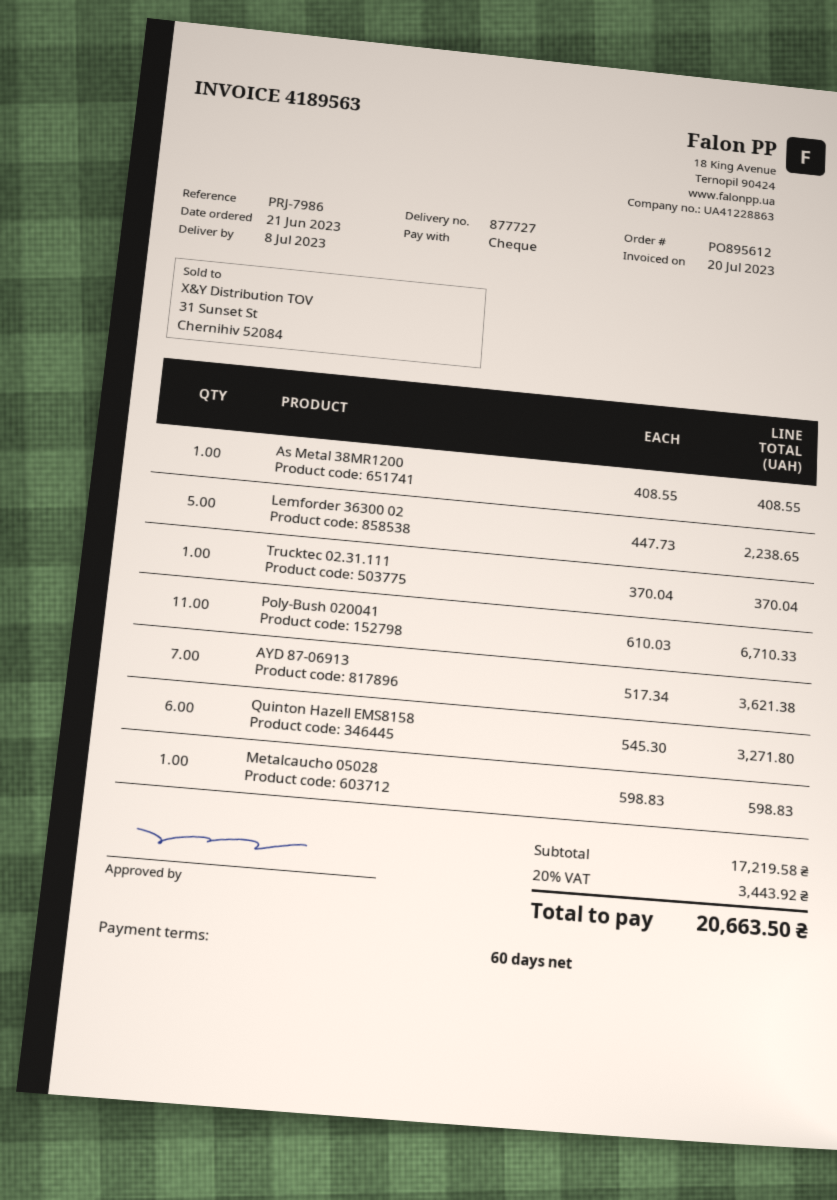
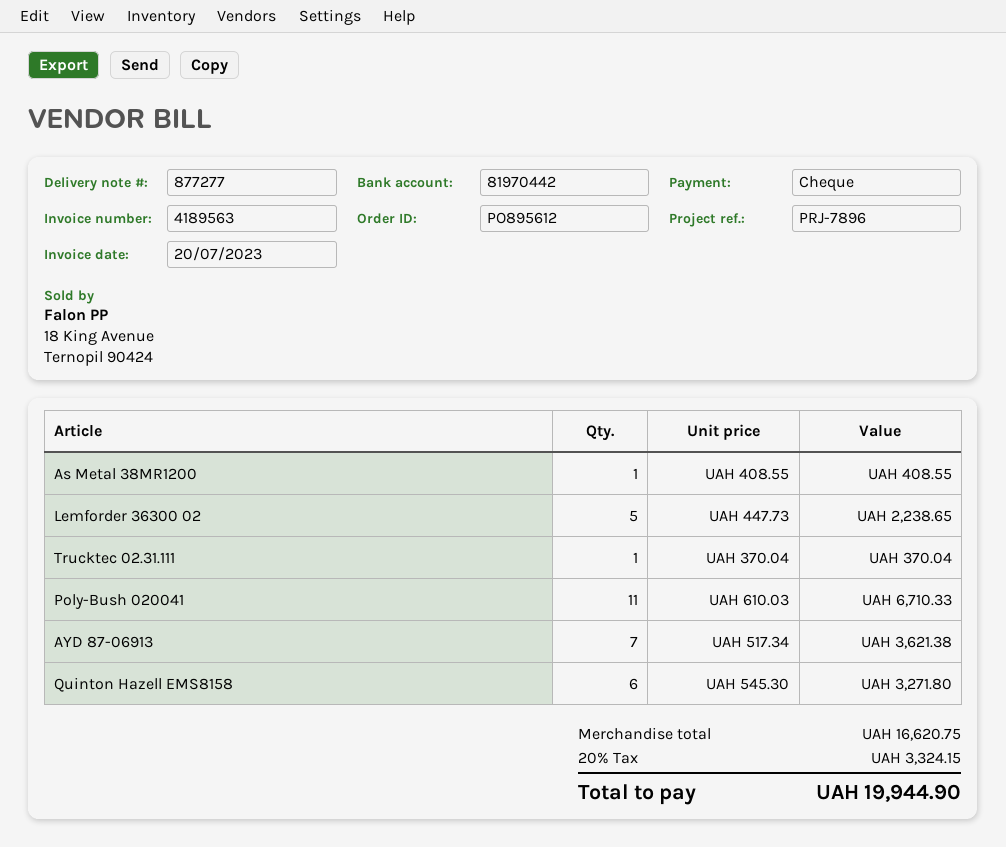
delivery note number: 877727 -> 877277
reference: PRJ-7986 -> PRJ-7896
Metalcaucho 05028: 1 x 598.83 = 598.83 -> none
subtotal: 17219.58 -> 16620.75
tax: 20% = 3443.92 -> 20% = 3324.15
total: 20663.50 -> 19944.90

